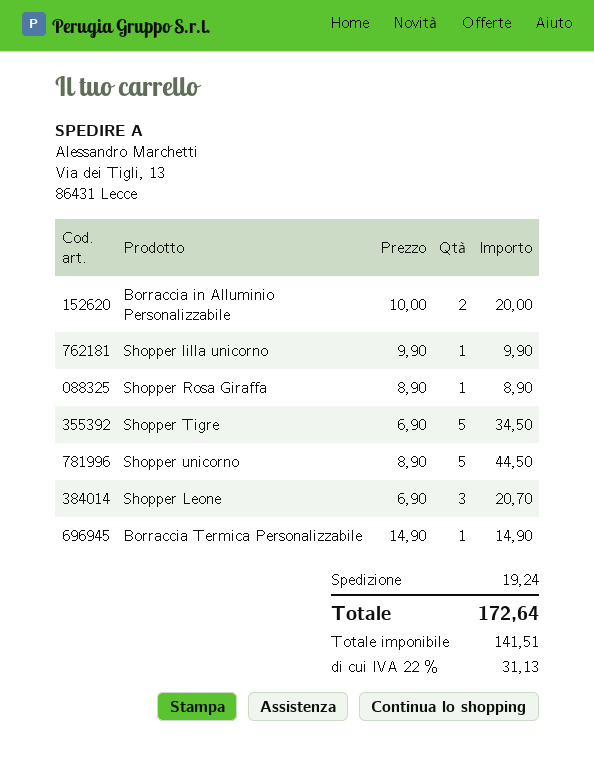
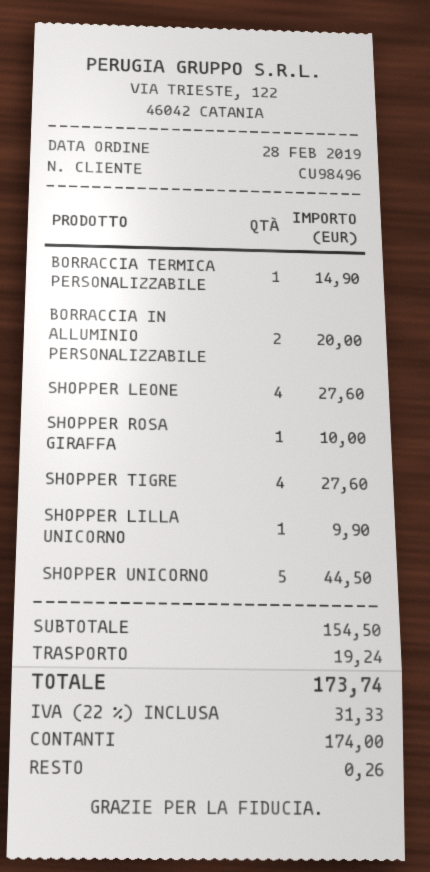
Shopper Rosa Giraffa: 1 for 8.90 -> 1 for 10.00
Shopper Tigre: 5 for 34.50 -> 4 for 27.60
Shopper Leone: 3 for 20.70 -> 4 for 27.60
tax: 22% = 31.13 -> 22% = 31.33
total: 172.64 -> 173.74

